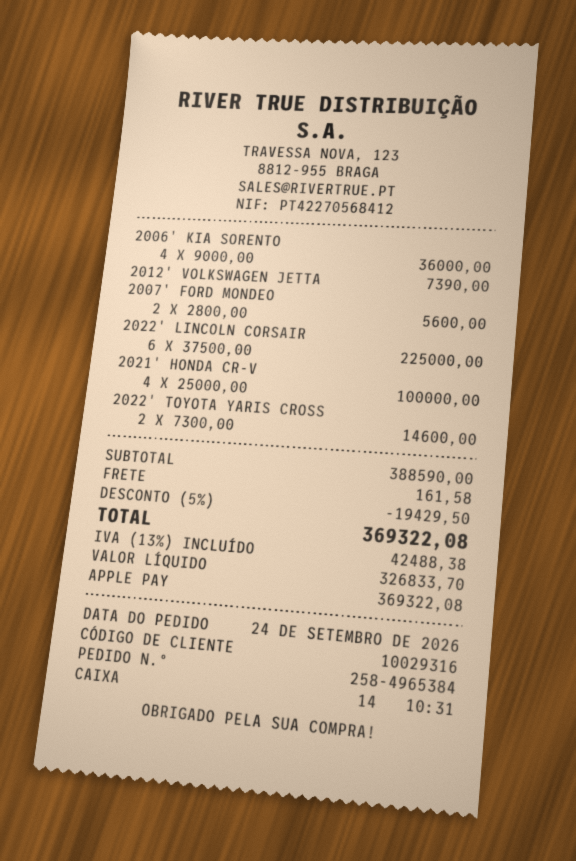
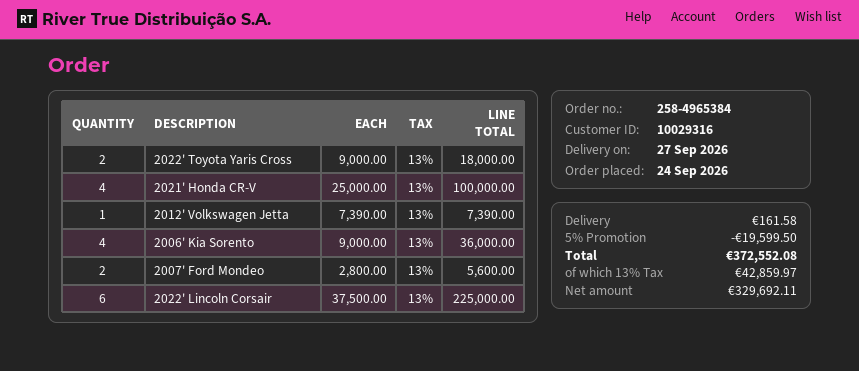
2022' TOYOTA YARIS CROSS: 2 x 7300.00 = 14600.00 -> 2 x 9000.00 = 18000.00
discount: 5% = 19429.50 -> 5% = 19599.50
net: 326833.70 -> 329692.11
tax: 13% = 42488.38 -> 13% = 42859.97
total: 369322.08 -> 372552.08

